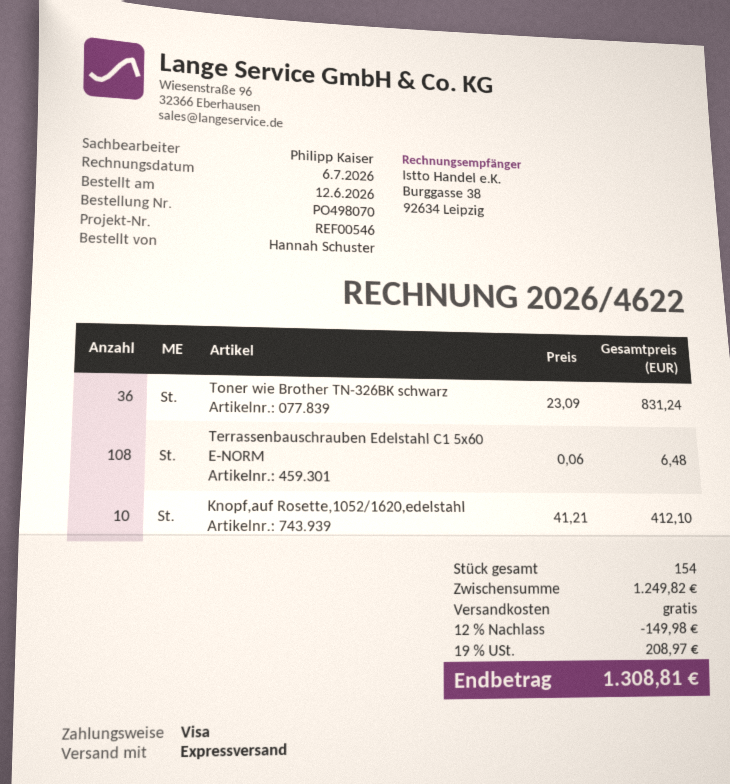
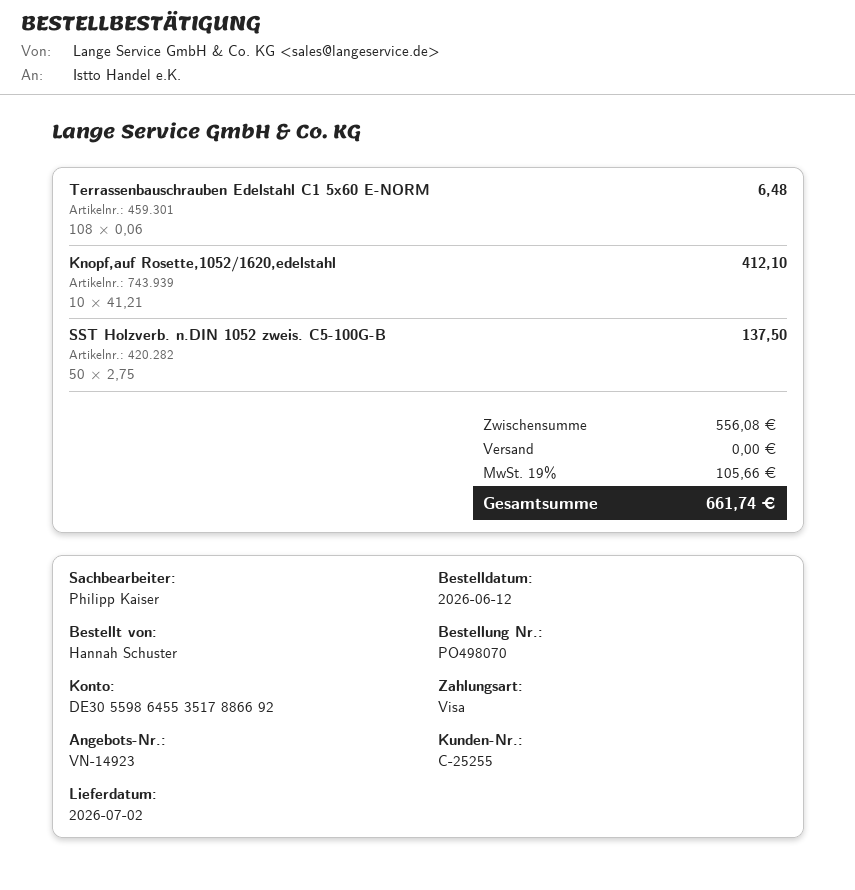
Toner wie Brother TN-326BK schwarz: 36 x 23.09 = 831.24 -> none
SST Holzverb. n.DIN 1052 zweis. C5-100G-B: none -> 50 x 2.75 = 137.50
subtotal: 1249.82 -> 556.08
discount: 12% = 149.98 -> none
tax: 19% = 208.97 -> 19% = 105.66
total: 1308.81 -> 661.74

